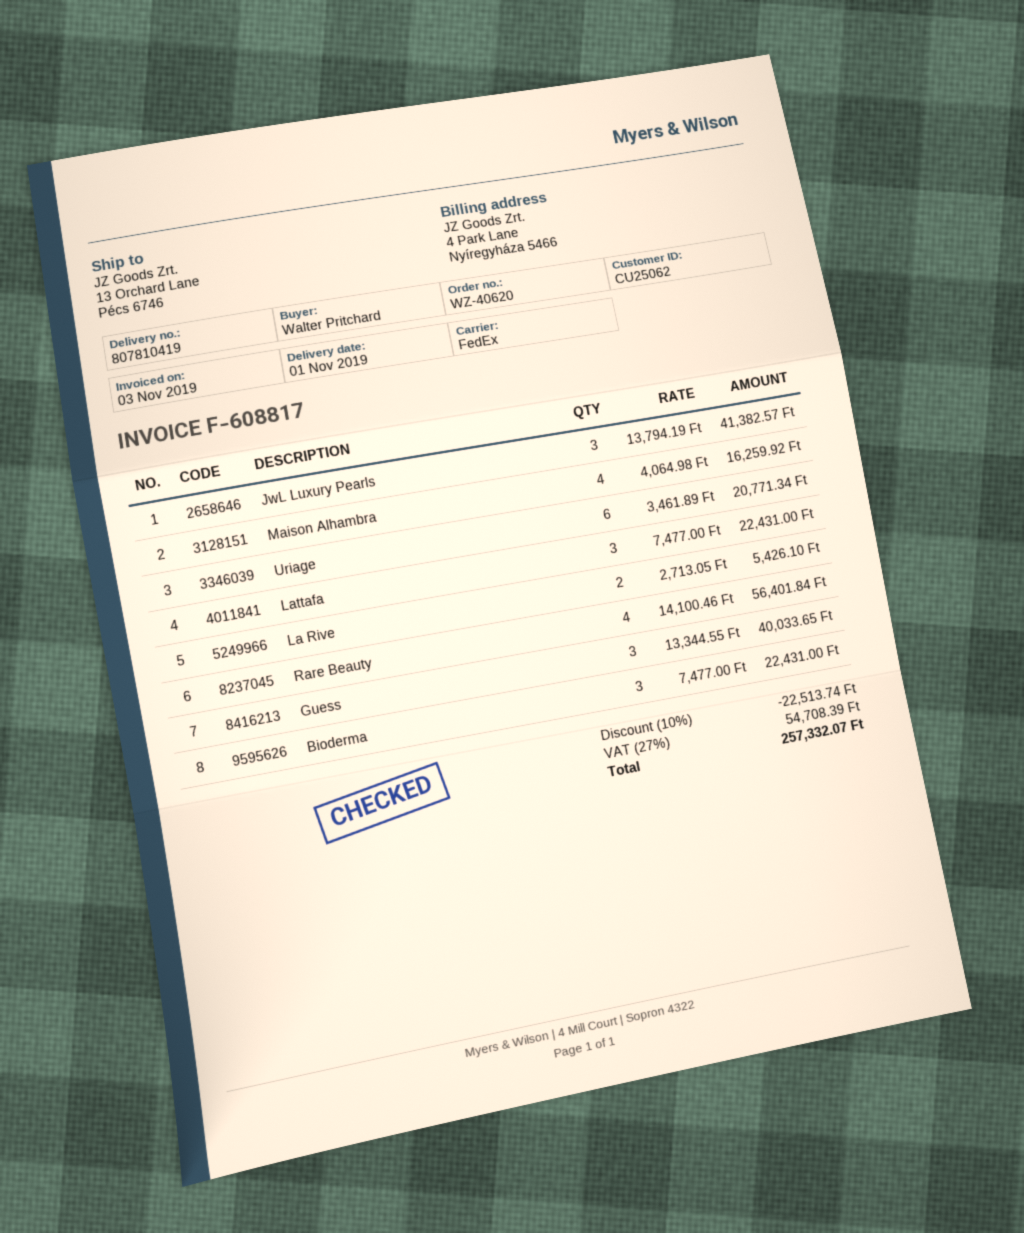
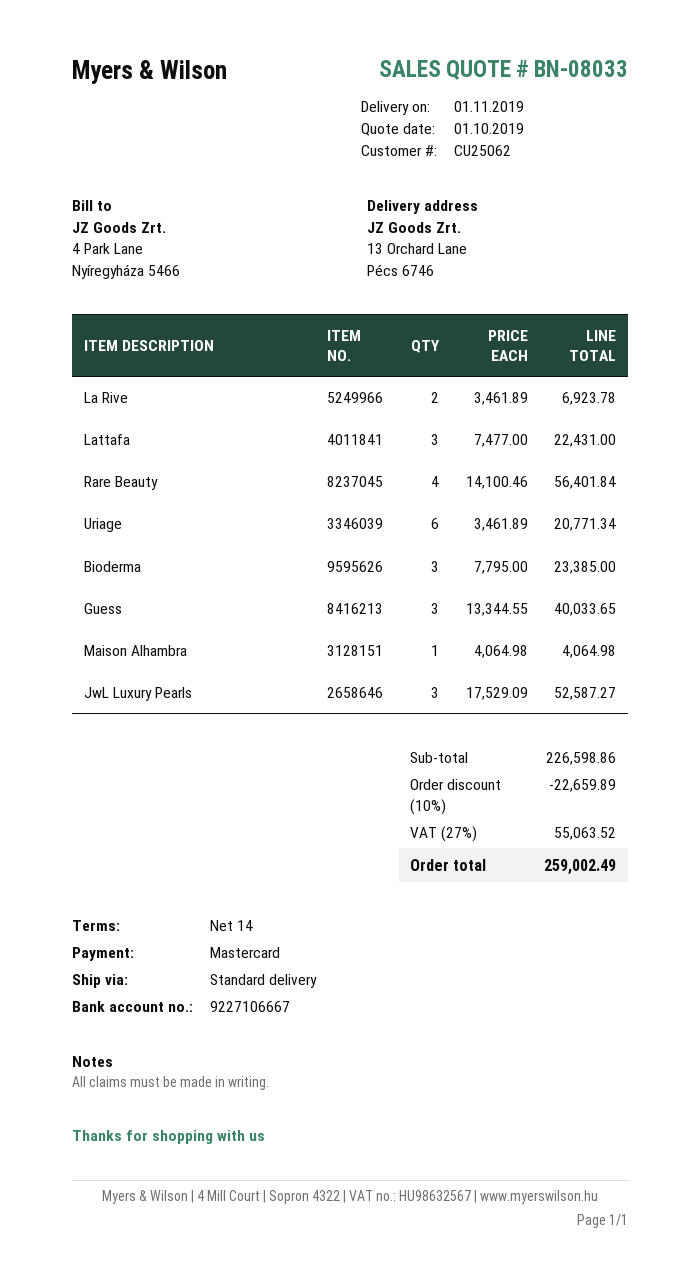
shipping method: FedEx -> standard
JwL Luxury Pearls: 3 x 13794.19 = 41382.57 -> 3 x 17529.09 = 52587.27
Maison Alhambra: 4 x 4064.98 = 16259.92 -> 1 x 4064.98 = 4064.98
La Rive: 2 x 2713.05 = 5426.10 -> 2 x 3461.89 = 6923.78
Bioderma: 3 x 7477.00 = 22431.00 -> 3 x 7795.00 = 23385.00
discount: 10% = 22513.74 -> 10% = 22659.89
tax: 27% = 54708.39 -> 27% = 55063.52
total: 257332.07 -> 259002.49

